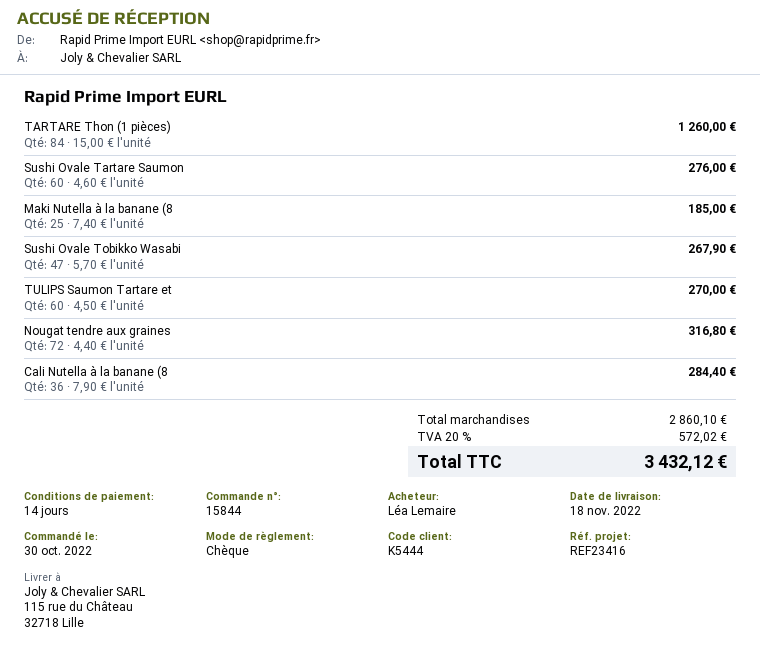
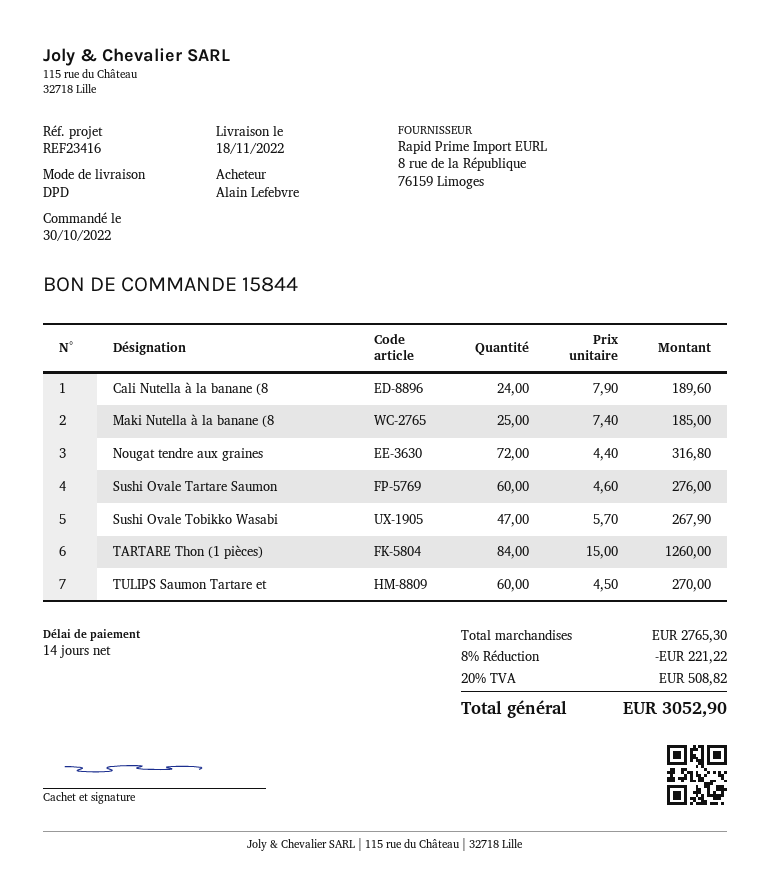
ordered by: Léa Lemaire -> Alain Lefebvre
Cali Nutella à la banane (8: 36 x 7.90 = 284.40 -> 24 x 7.90 = 189.60
subtotal: 2860.10 -> 2765.30
discount: none -> 8% = 221.22
tax: 20% = 572.02 -> 20% = 508.82
total: 3432.12 -> 3052.90

